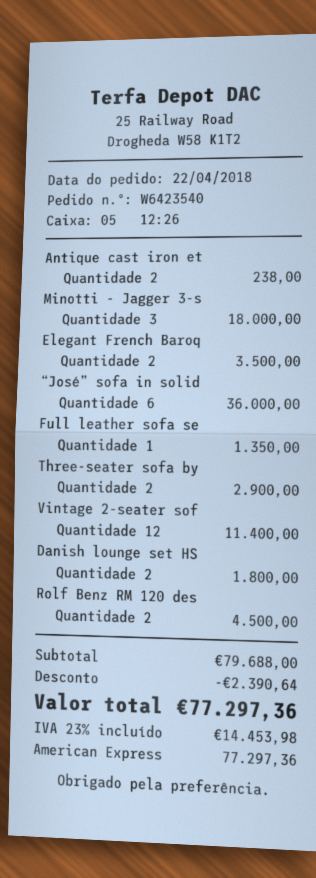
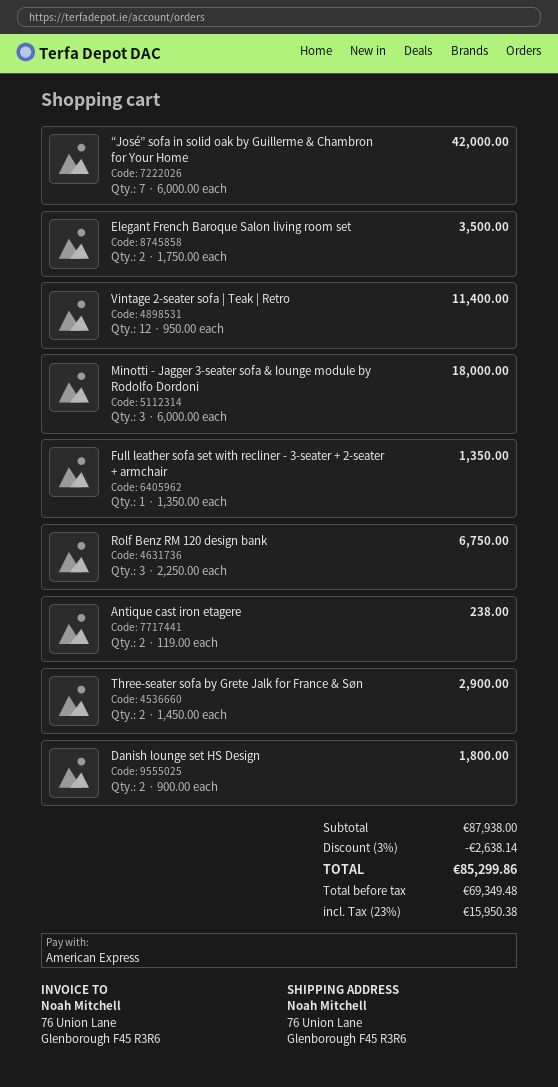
“José” sofa in solid: 6 for 36000.00 -> 7 for 42000.00
Rolf Benz RM 120 des: 2 for 4500.00 -> 3 for 6750.00
subtotal: 79688.00 -> 87938.00
discount: 2390.64 -> 2638.14
tax: 23% = 14453.98 -> 23% = 15950.38
total: 77297.36 -> 85299.86

